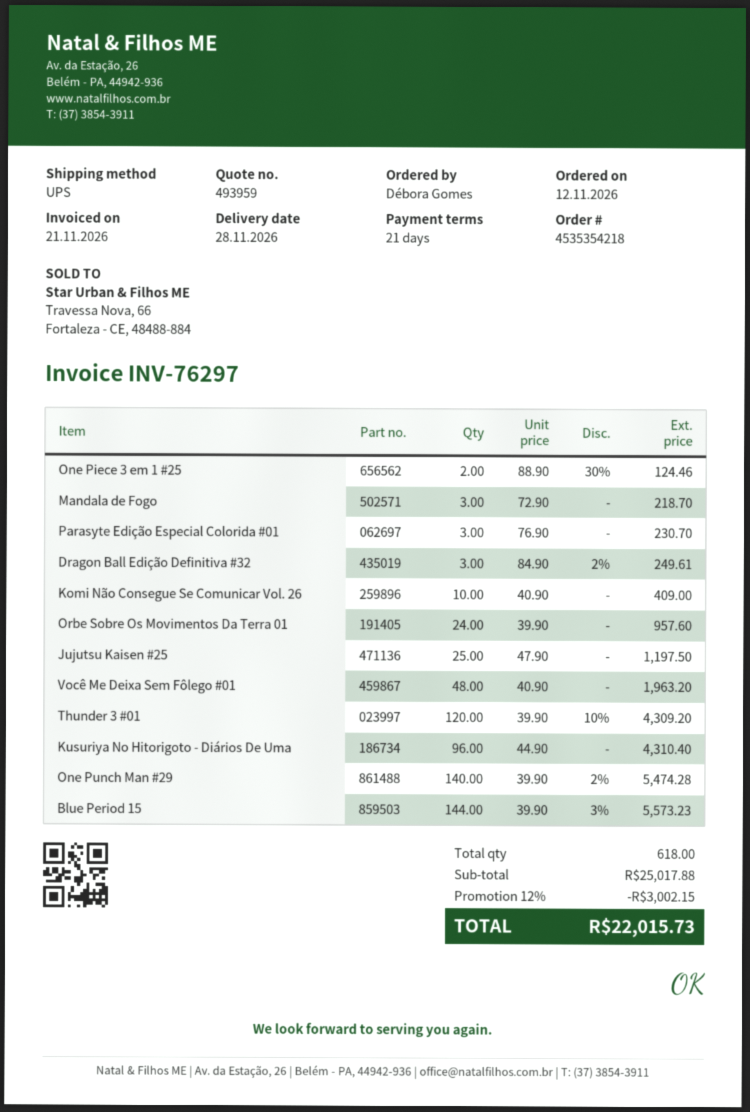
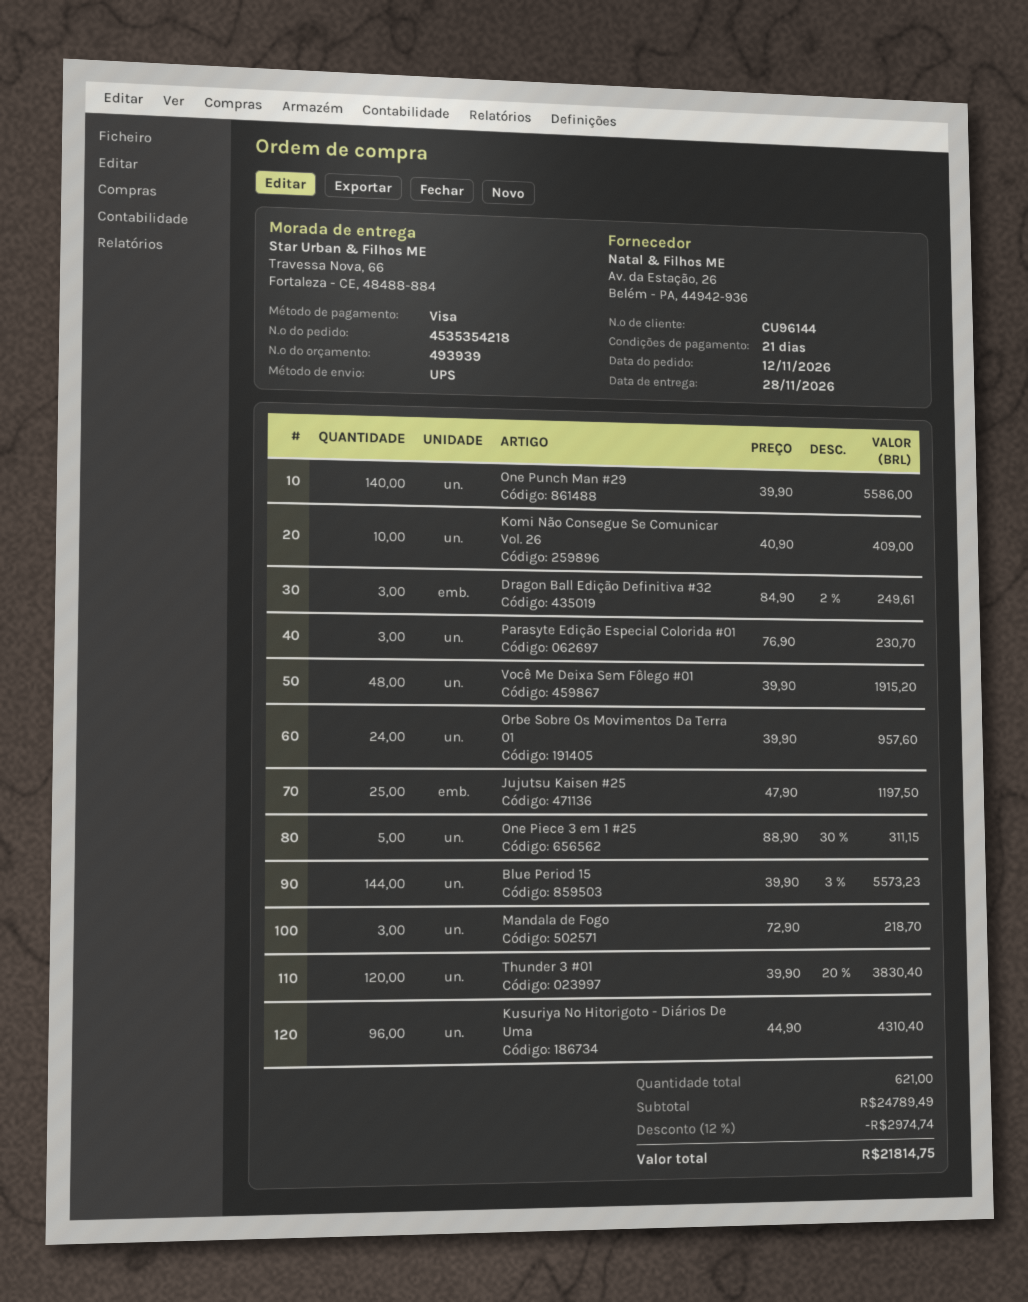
quote number: 493959 -> 493939
One Piece 3 em 1 #25: 2 x 88.90 - 30% = 124.46 -> 5 x 88.90 - 30% = 311.15
Você Me Deixa Sem Fôlego #01: 48 x 40.90 = 1963.20 -> 48 x 39.90 = 1915.20
Thunder 3 #01: 120 x 39.90 - 10% = 4309.20 -> 120 x 39.90 - 20% = 3830.40
One Punch Man #29: 140 x 39.90 - 2% = 5474.28 -> 140 x 39.90 = 5586.00
total quantity: 618 -> 621
subtotal: 25017.88 -> 24789.49
discount: 12% = 3002.15 -> 12% = 2974.74
total: 22015.73 -> 21814.75

